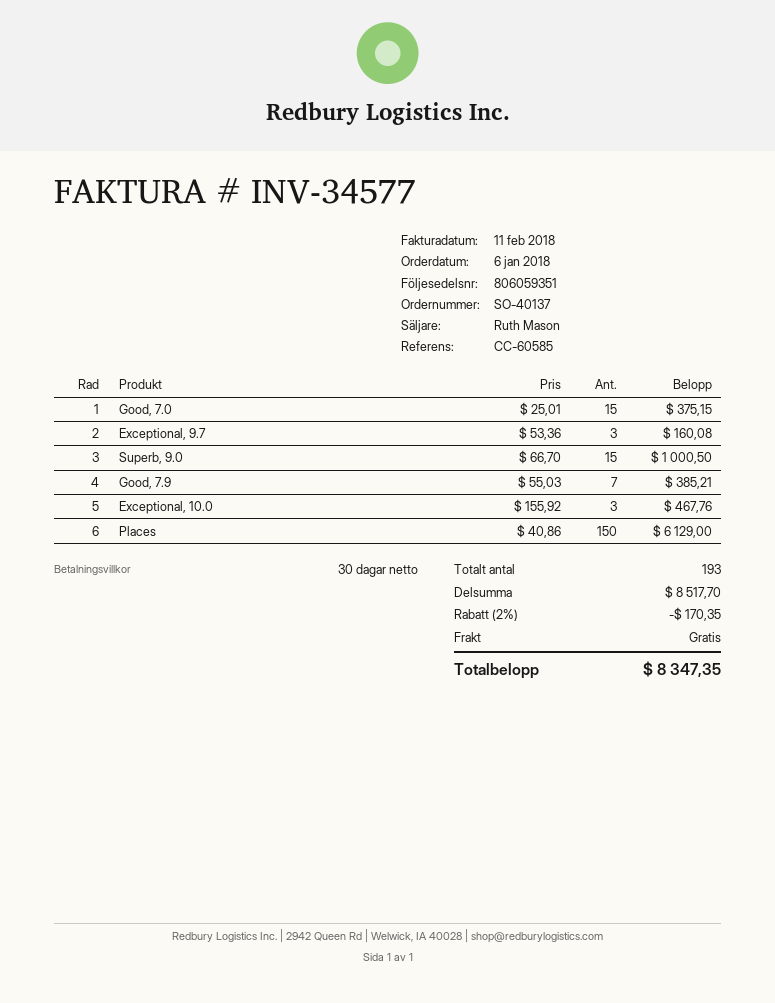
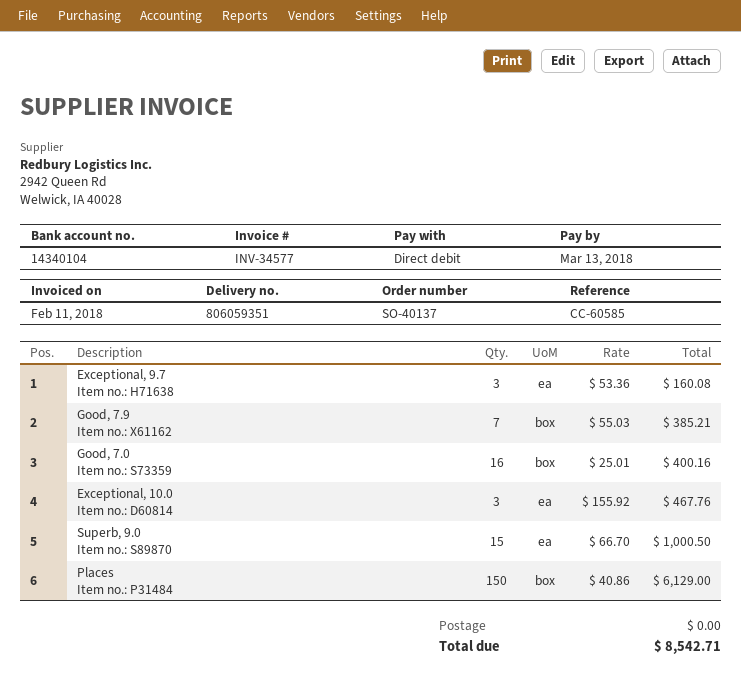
Good, 7.0: 15 x 25.01 = 375.15 -> 16 x 25.01 = 400.16
discount: 2% = 170.35 -> none
total: 8347.35 -> 8542.71

